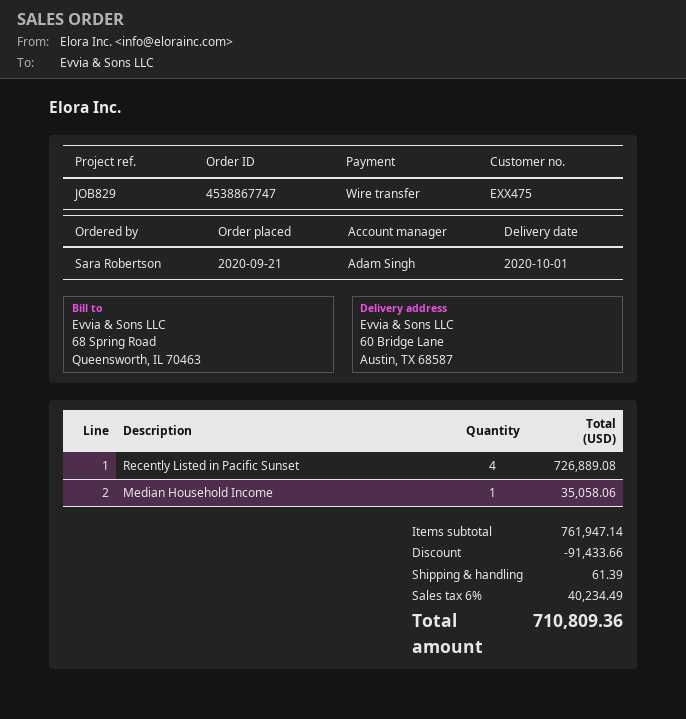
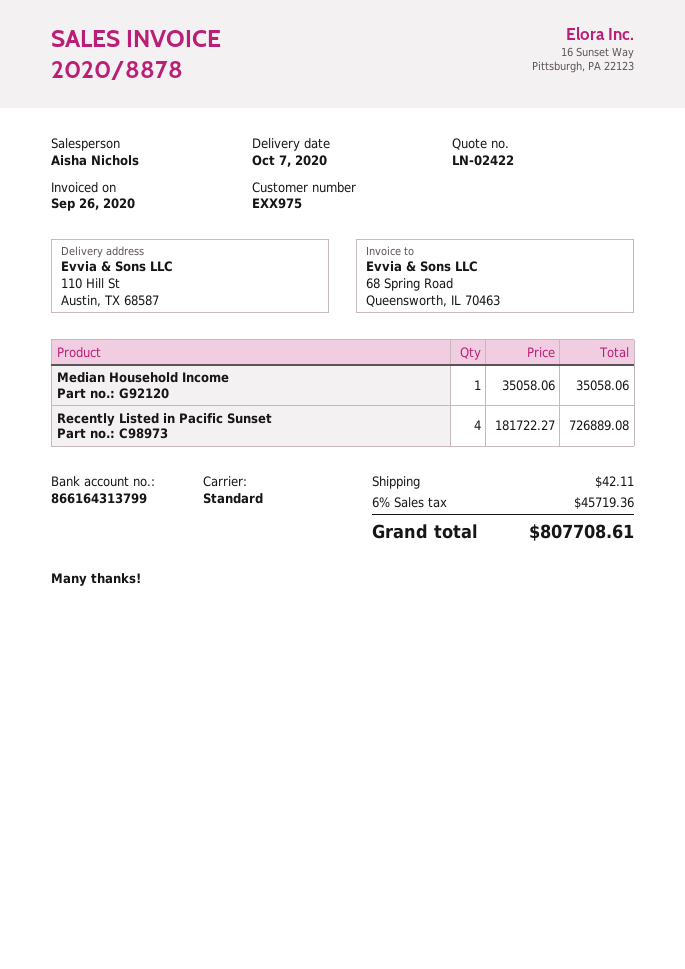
delivery date: 2020-10-01 -> 2020-10-07
customer number: EXX475 -> EXX975
sales rep: Adam Singh -> Aisha Nichols
ship to: 60 Bridge Lane, Austin, TX 68587 -> 110 Hill St, Austin, TX 68587
discount: 91433.66 -> none
shipping: 61.39 -> 42.11
tax: 6% = 40234.49 -> 6% = 45719.36
total: 710809.36 -> 807708.61

